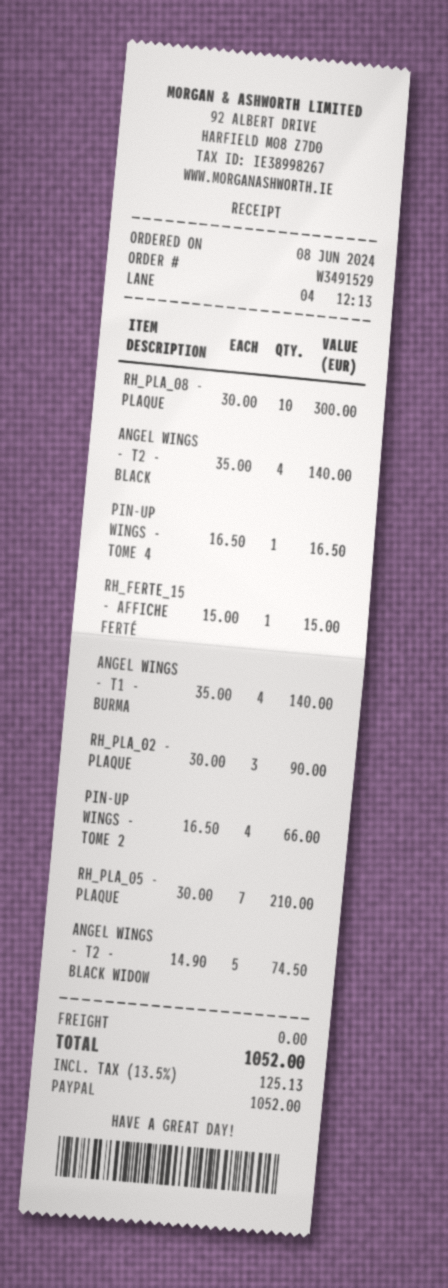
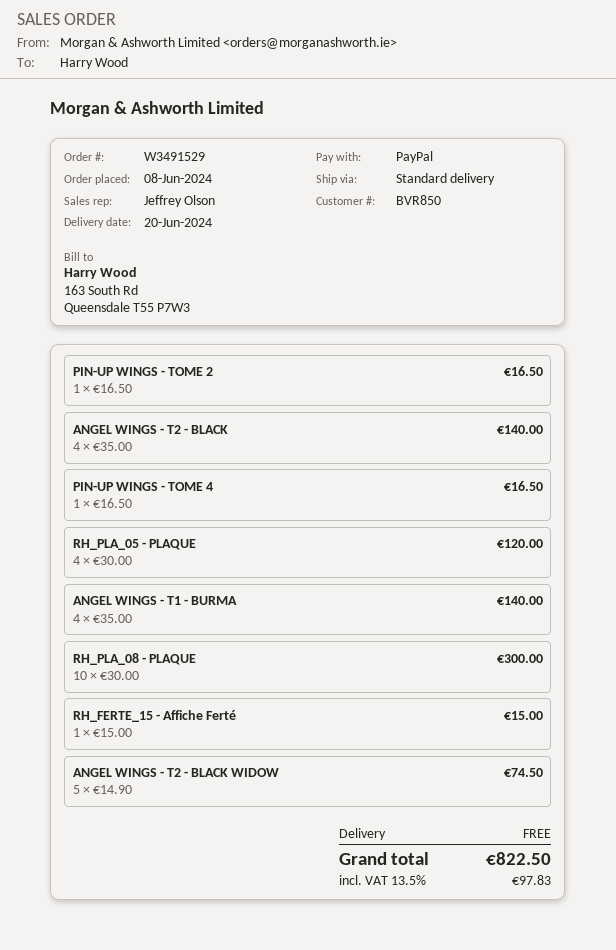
RH_PLA_02 - PLAQUE: 3 x 30.00 = 90.00 -> none
PIN-UP WINGS - TOME 2: 4 x 16.50 = 66.00 -> 1 x 16.50 = 16.50
RH_PLA_05 - PLAQUE: 7 x 30.00 = 210.00 -> 4 x 30.00 = 120.00
tax: 13.5% = 125.13 -> 13.5% = 97.83
total: 1052.00 -> 822.50

